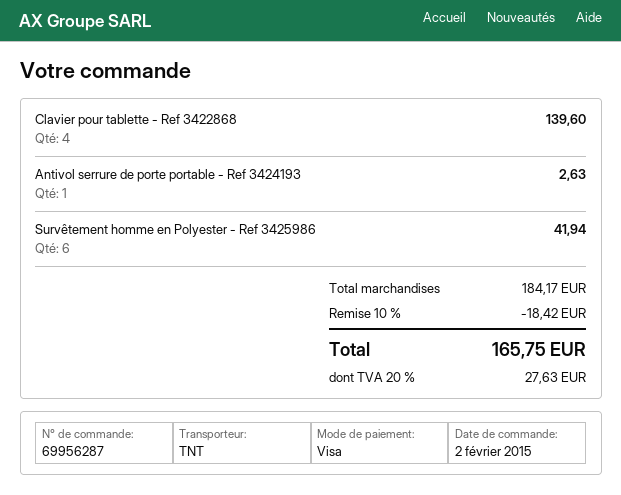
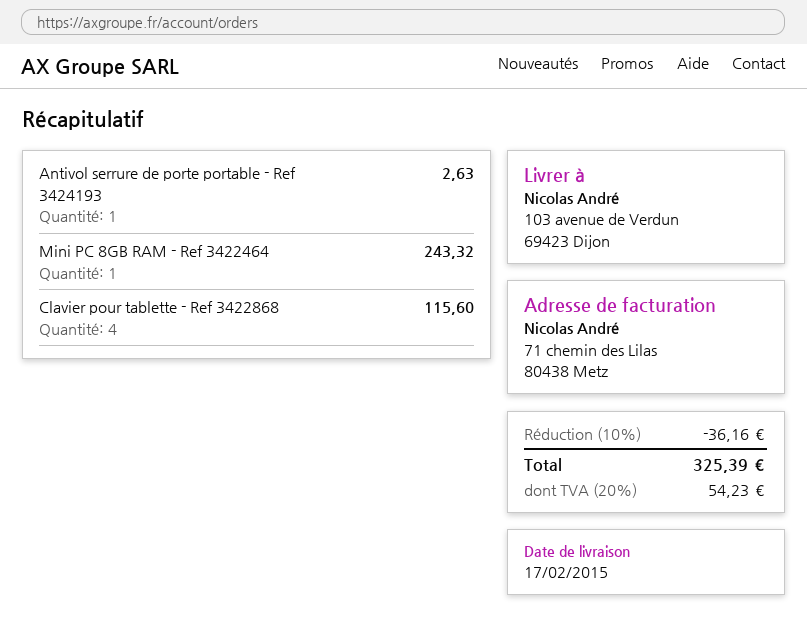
Clavier pour tablette - Ref 3422868: 4 for 139.60 -> 4 for 115.60
Survêtement homme en Polyester - Ref 3425986: 6 for 41.94 -> none
Mini PC 8GB RAM - Ref 3422464: none -> 1 for 243.32
discount: 10% = 18.42 -> 10% = 36.16
tax: 20% = 27.63 -> 20% = 54.23
total: 165.75 -> 325.39

